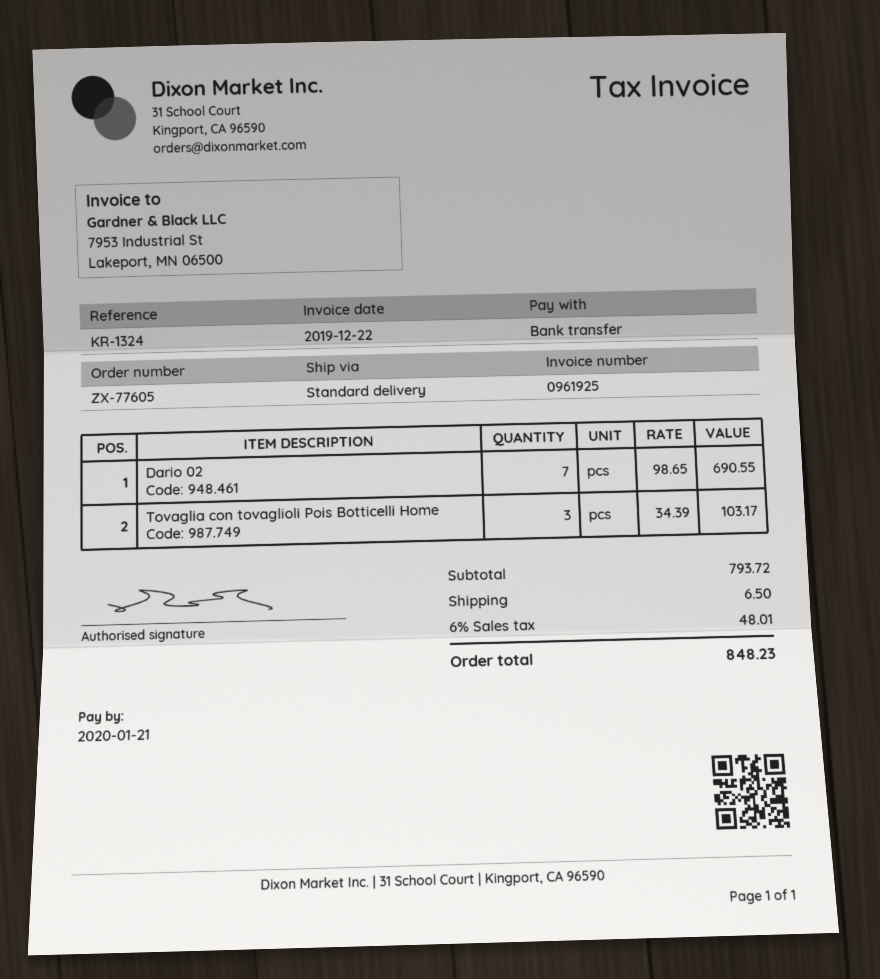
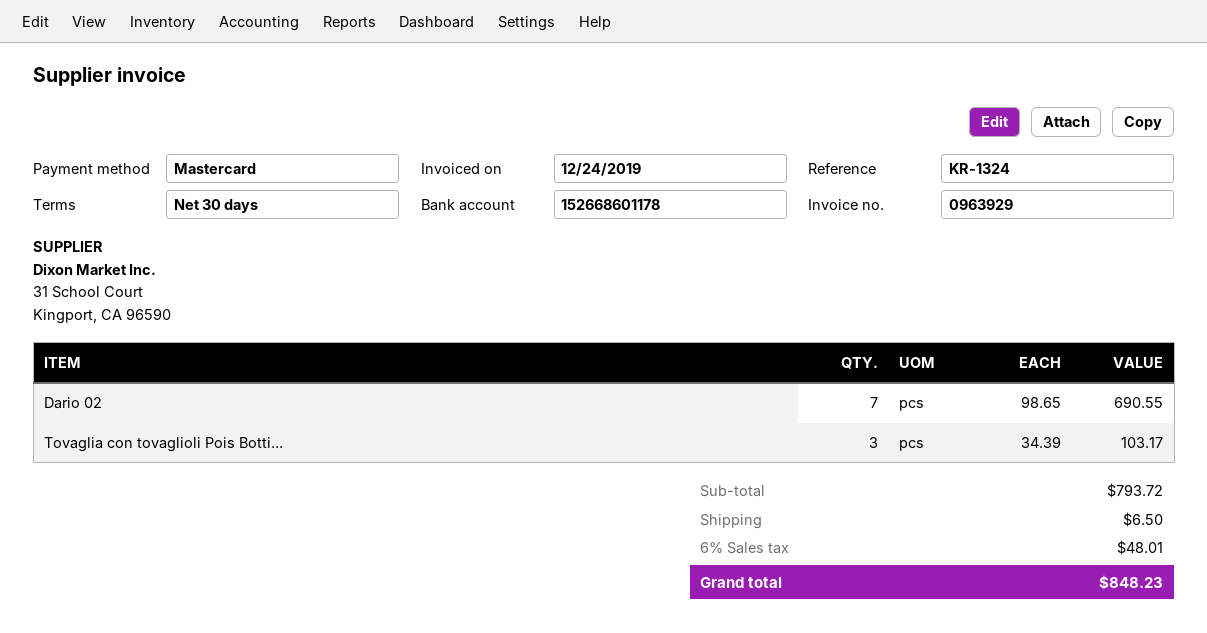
invoice number: 0961925 -> 0963929
invoice date: 2019-12-22 -> 2019-12-24
payment method: bank transfer -> Mastercard

